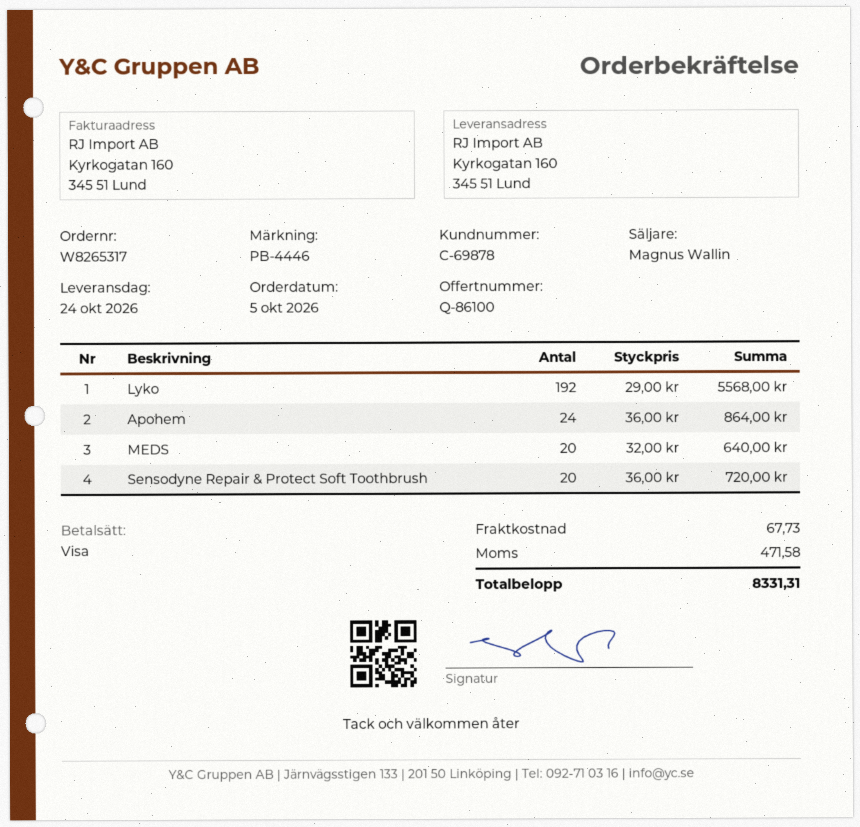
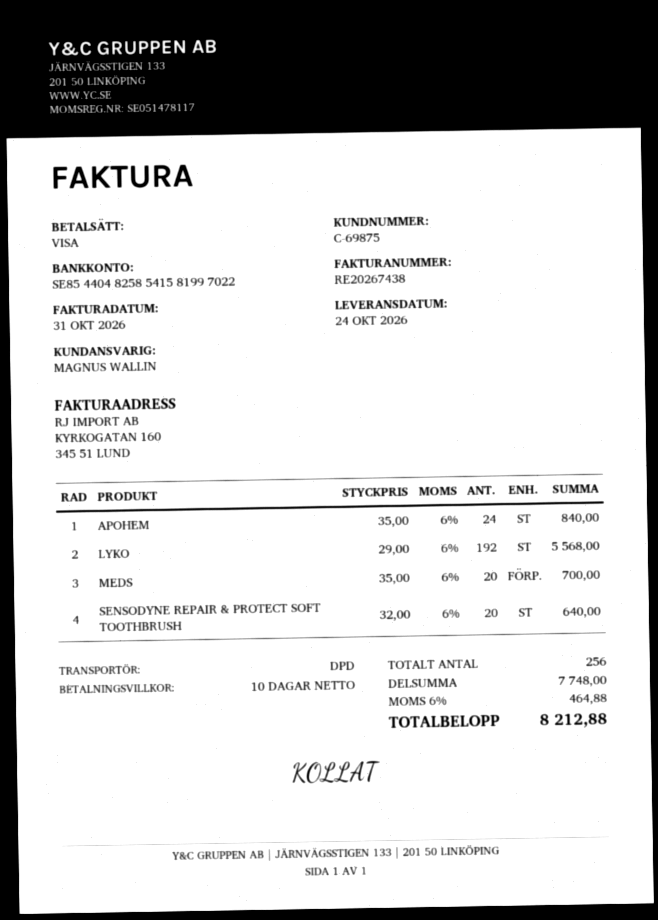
customer number: C-69878 -> C-69875
Apohem: 24 x 36.00 = 864.00 -> 24 x 35.00 = 840.00
MEDS: 20 x 32.00 = 640.00 -> 20 x 35.00 = 700.00
Sensodyne Repair & Protect Soft Toothbrush: 20 x 36.00 = 720.00 -> 20 x 32.00 = 640.00
shipping: 67.73 -> none
tax: 471.58 -> 464.88
total: 8331.31 -> 8212.88

